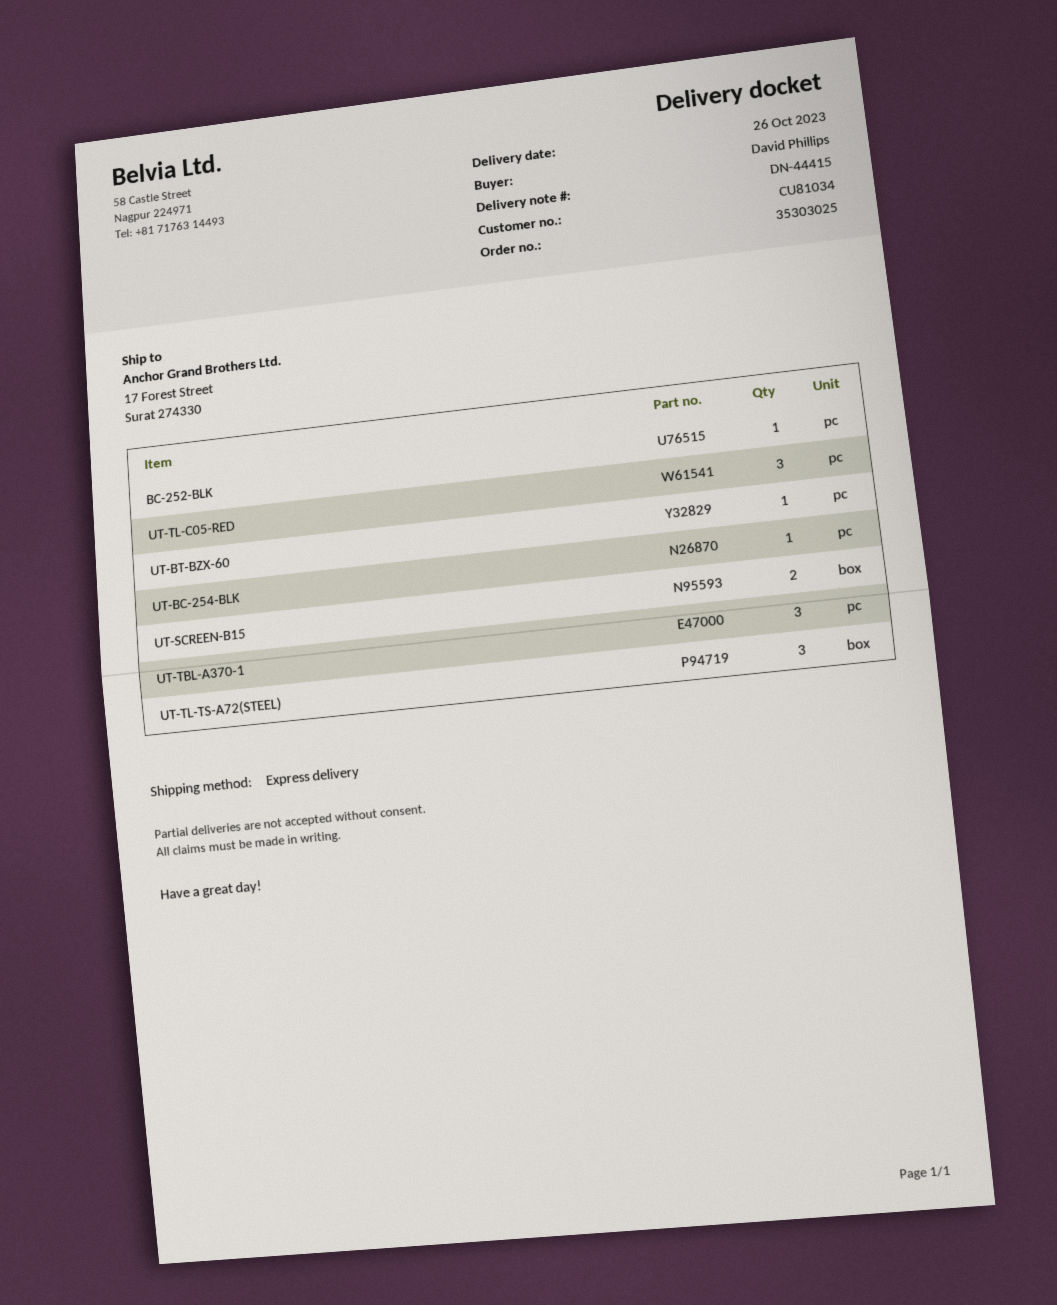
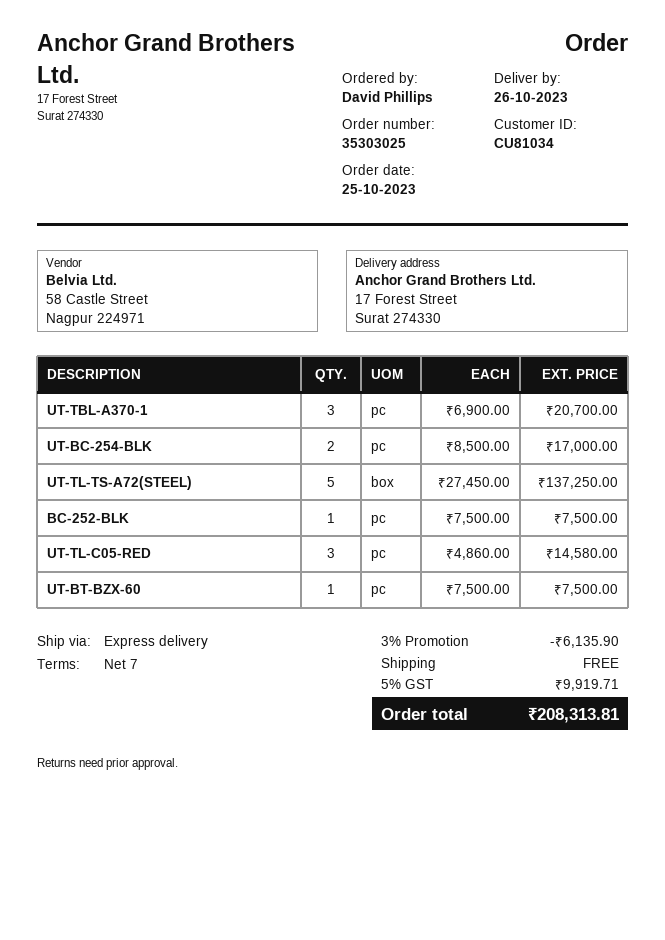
UT-BC-254-BLK: 1 -> 2
UT-SCREEN-B15: 2 -> none
UT-TL-TS-A72(STEEL): 3 -> 5

